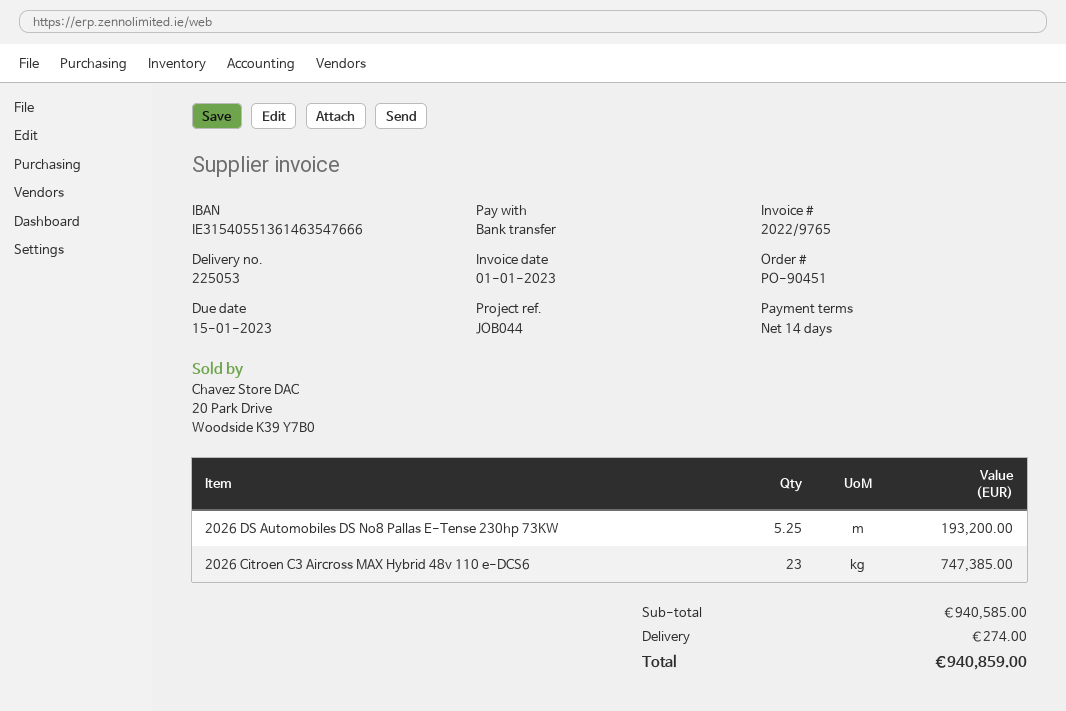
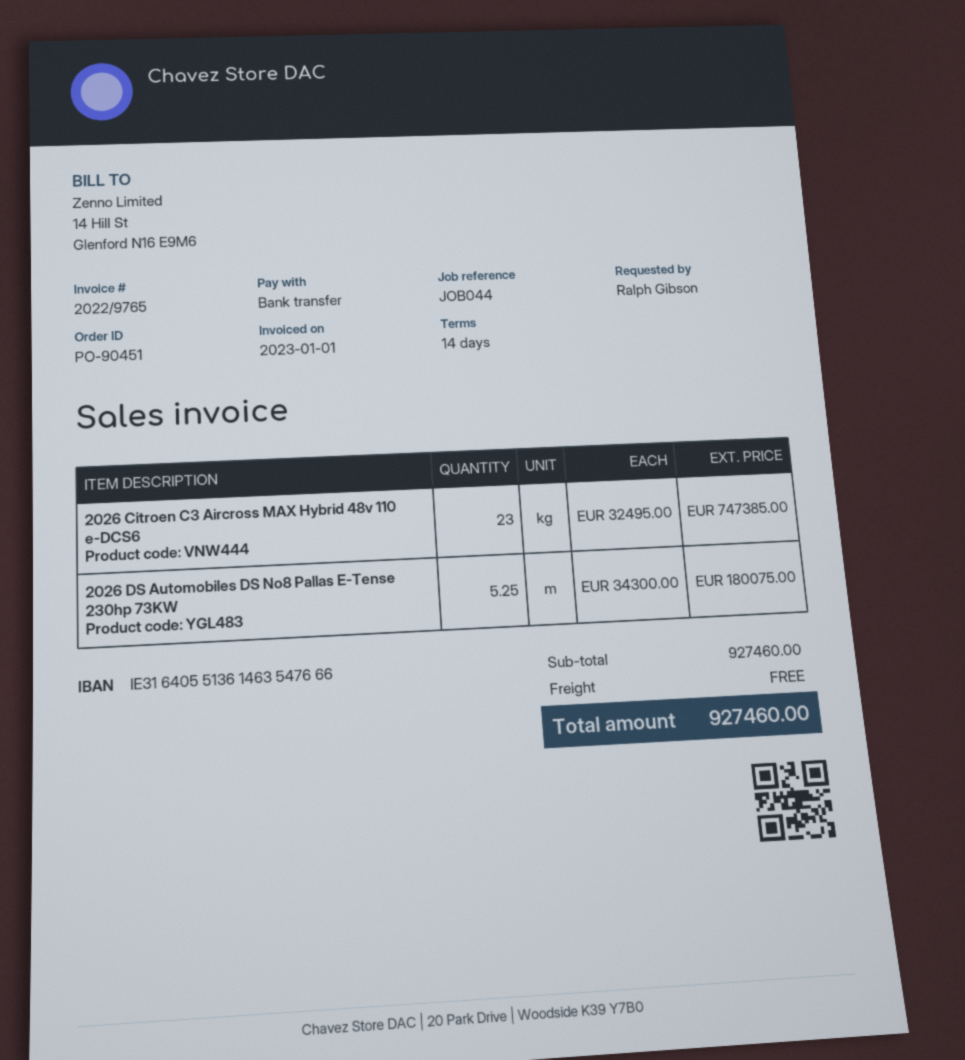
bank account: IE31540551361463547666 -> IE31640551361463547666
2026 DS Automobiles DS No8 Pallas E-Tense 230hp 73KW: 5.25 for 193200.00 -> 5.25 for 180075.00
subtotal: 940585.00 -> 927460.00
shipping: 274.00 -> 0.00
total: 940859.00 -> 927460.00

